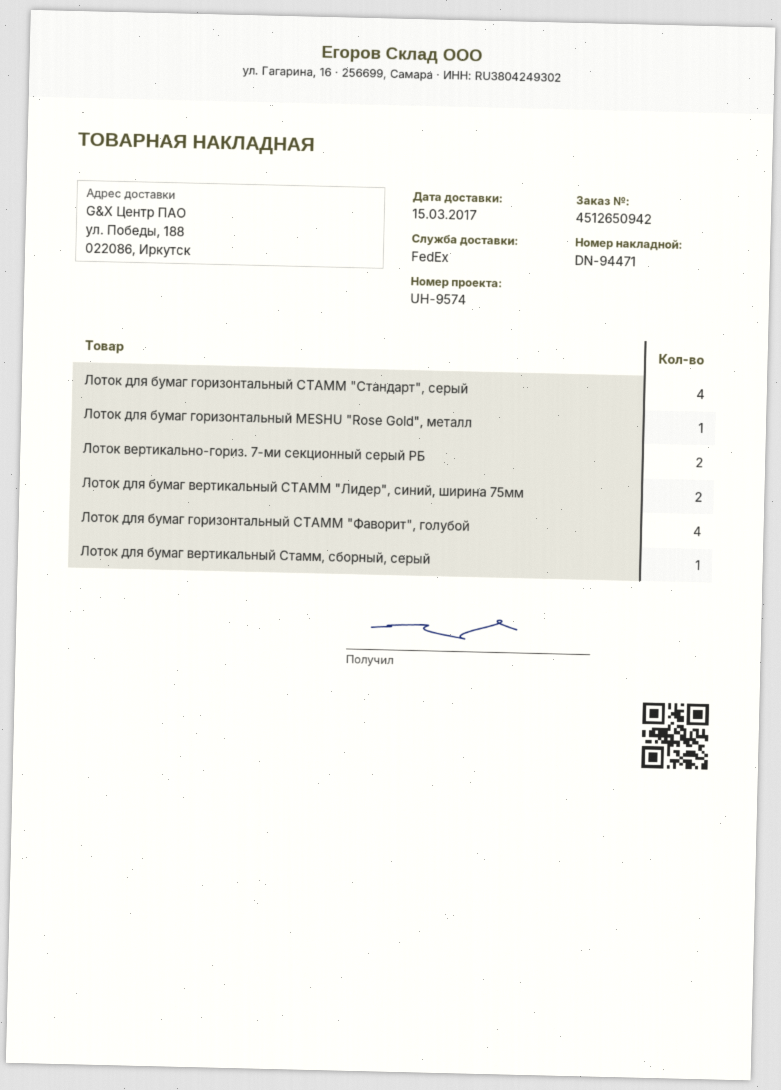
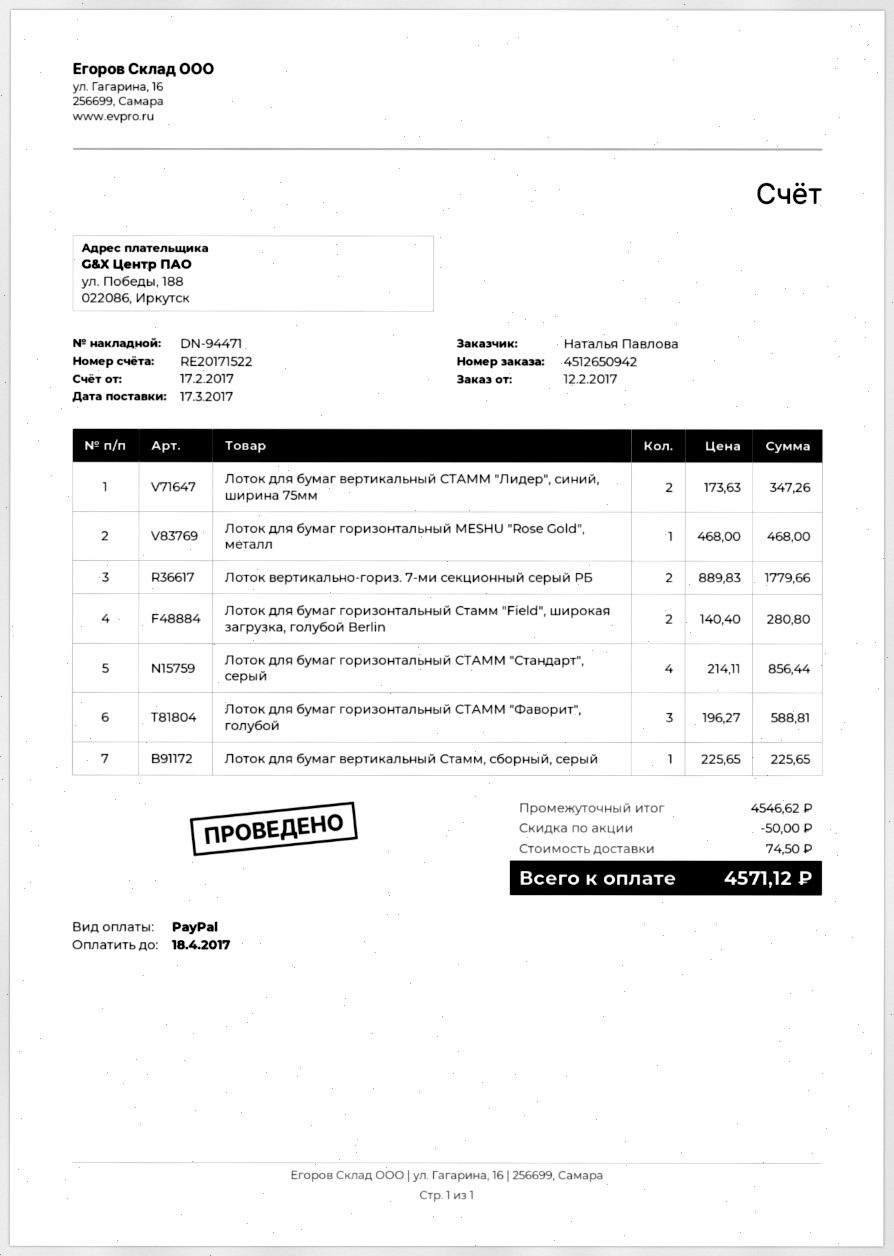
delivery date: 2017-03-15 -> 2017-03-17
Лоток для бумаг горизонтальный СТАММ "Фаворит", голубой: 4 -> 3
Лоток для бумаг горизонтальный Стамм "Field", широкая загрузка, голубой Berlin: none -> 2

